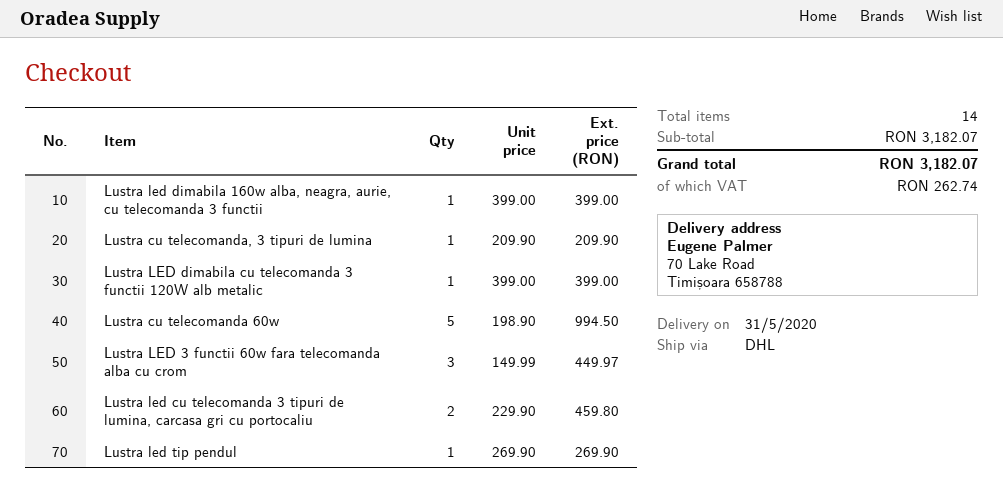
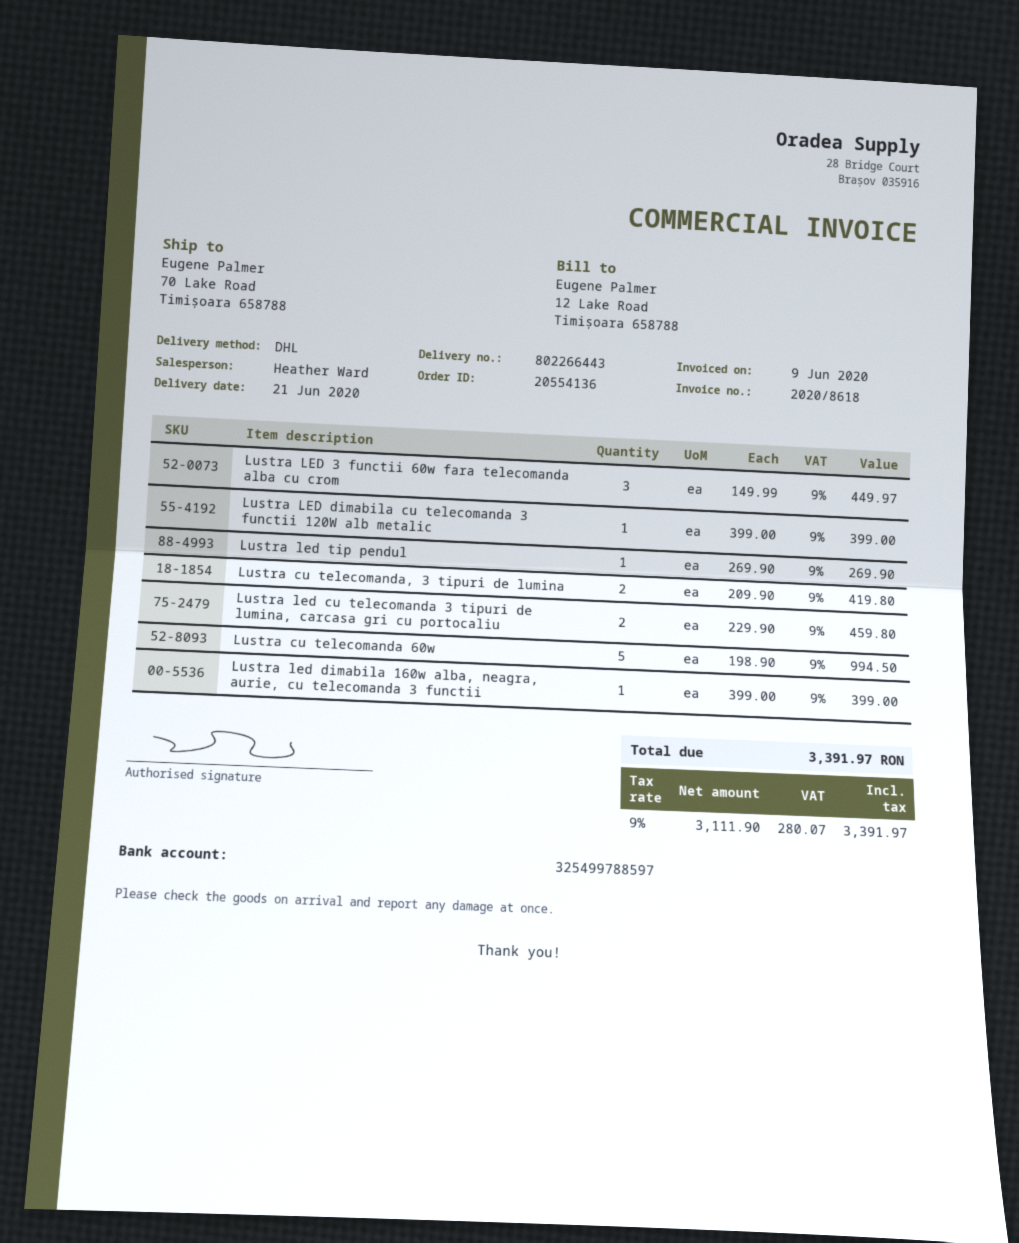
delivery date: 2020-05-31 -> 2020-06-21
Lustra cu telecomanda, 3 tipuri de lumina: 1 x 209.90 = 209.90 -> 2 x 209.90 = 419.80
tax: 262.74 -> 280.07
total: 3182.07 -> 3391.97

